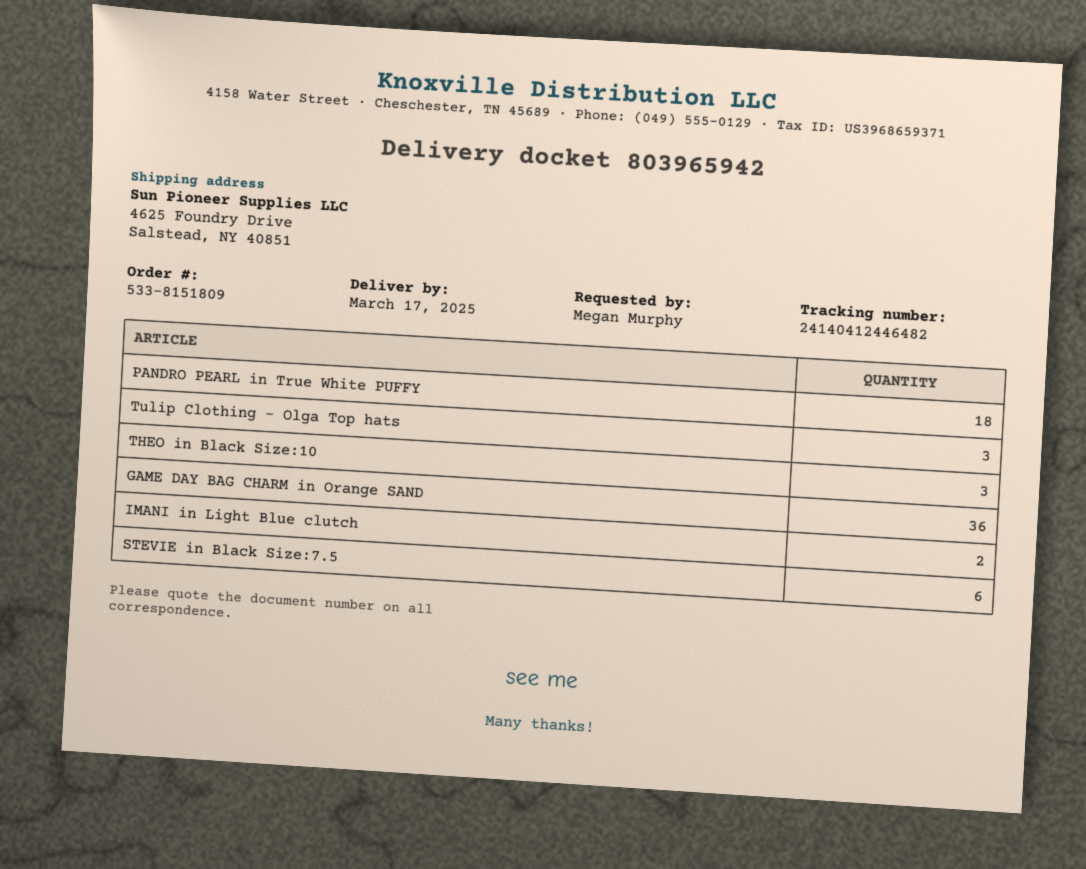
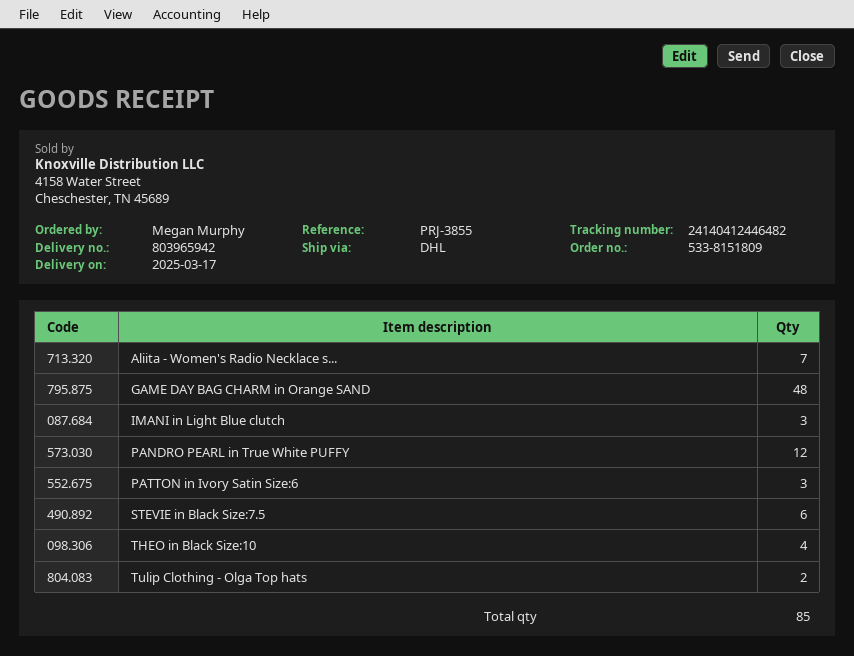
PANDRO PEARL in True White PUFFY: 18 -> 12
Tulip Clothing - Olga Top hats: 3 -> 2
THEO in Black Size:10: 3 -> 4
GAME DAY BAG CHARM in Orange SAND: 36 -> 48
IMANI in Light Blue clutch: 2 -> 3
Aliita - Women's Radio Necklace s...: none -> 7
PATTON in Ivory Satin Size:6: none -> 3

